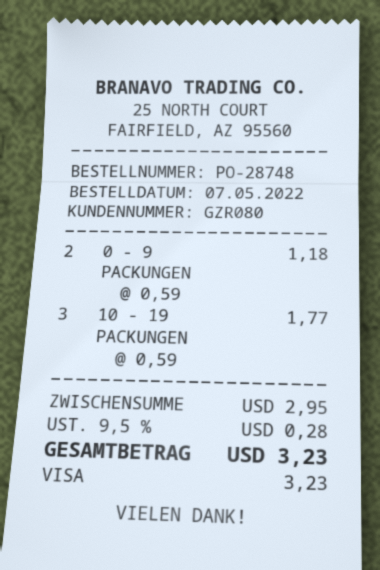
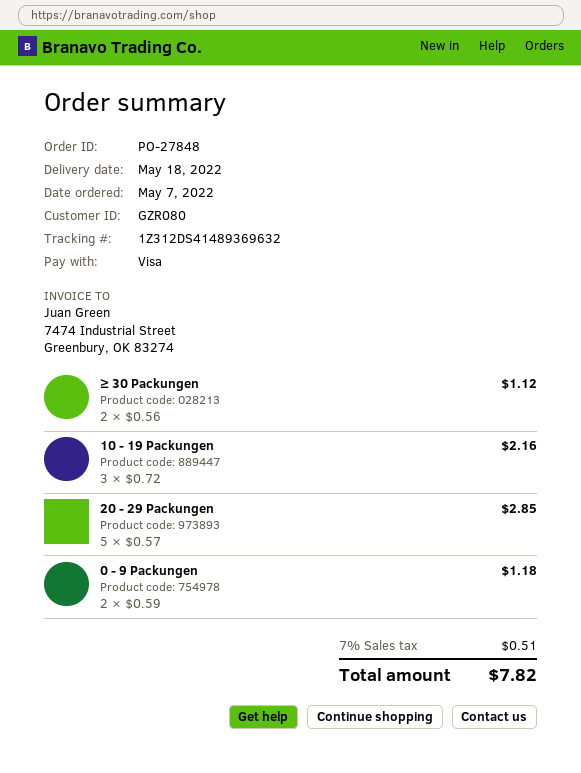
order number: PO-28748 -> PO-27848
10 - 19 PACKUNGEN: 3 x 0.59 = 1.77 -> 3 x 0.72 = 2.16
≥ 30 Packungen: none -> 2 x 0.56 = 1.12
20 - 29 Packungen: none -> 5 x 0.57 = 2.85
tax: 9.5% = 0.28 -> 7% = 0.51
total: 3.23 -> 7.82

